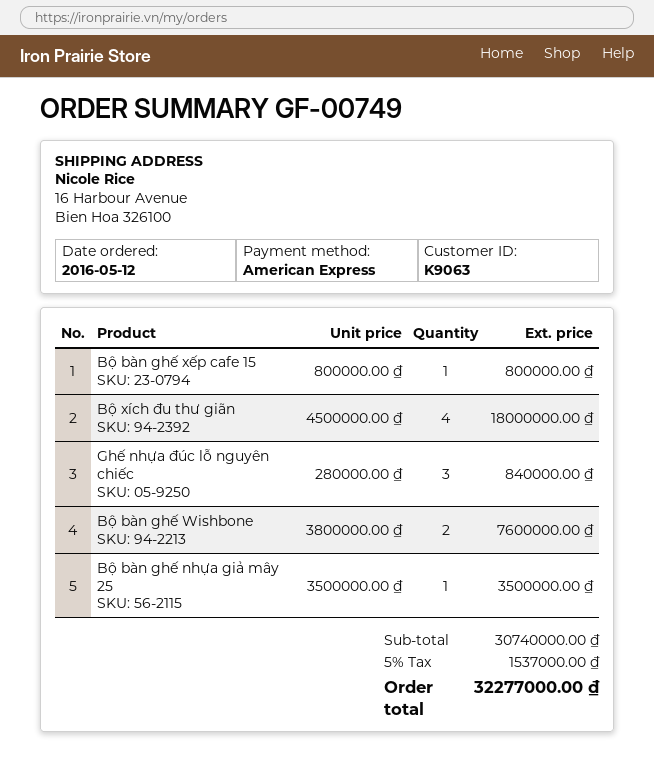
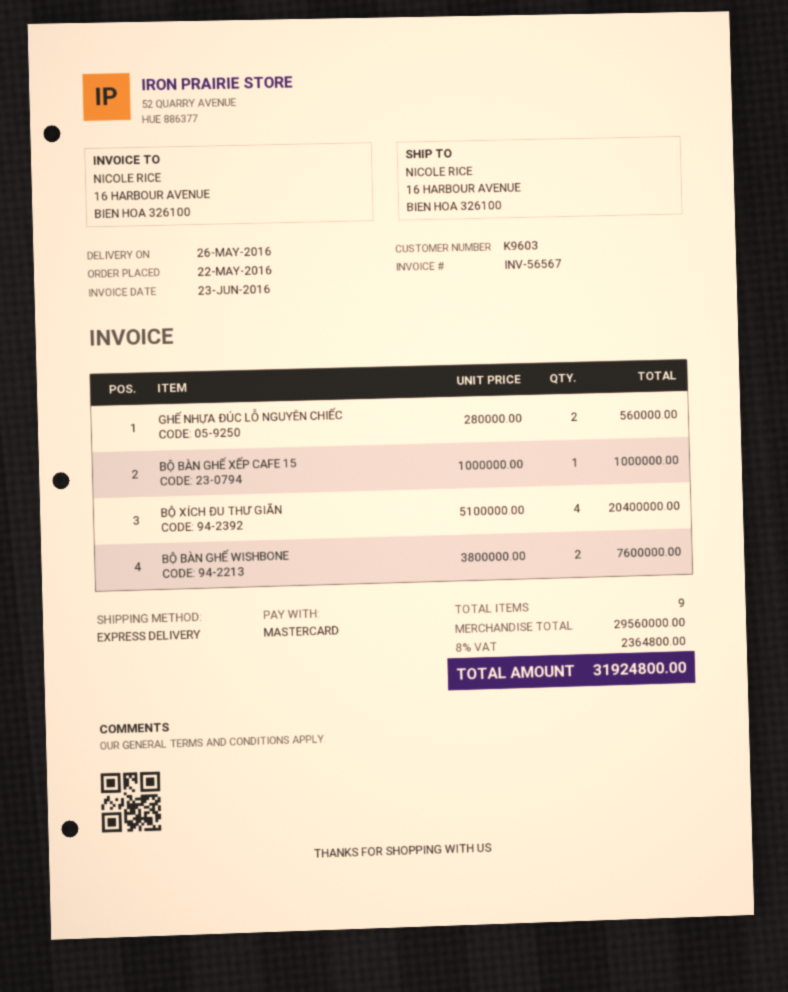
order date: 2016-05-12 -> 2016-05-22
customer number: K9063 -> K9603
payment method: American Express -> Mastercard
Bộ bàn ghế xếp cafe 15: 1 x 800000.00 = 800000.00 -> 1 x 1000000.00 = 1000000.00
Bộ xích đu thư giãn: 4 x 4500000.00 = 18000000.00 -> 4 x 5100000.00 = 20400000.00
Ghế nhựa đúc lỗ nguyên chiếc: 3 x 280000.00 = 840000.00 -> 2 x 280000.00 = 560000.00
Bộ bàn ghế nhựa giả mây 25: 1 x 3500000.00 = 3500000.00 -> none
subtotal: 30740000.00 -> 29560000.00
tax: 5% = 1537000.00 -> 8% = 2364800.00
total: 32277000.00 -> 31924800.00

